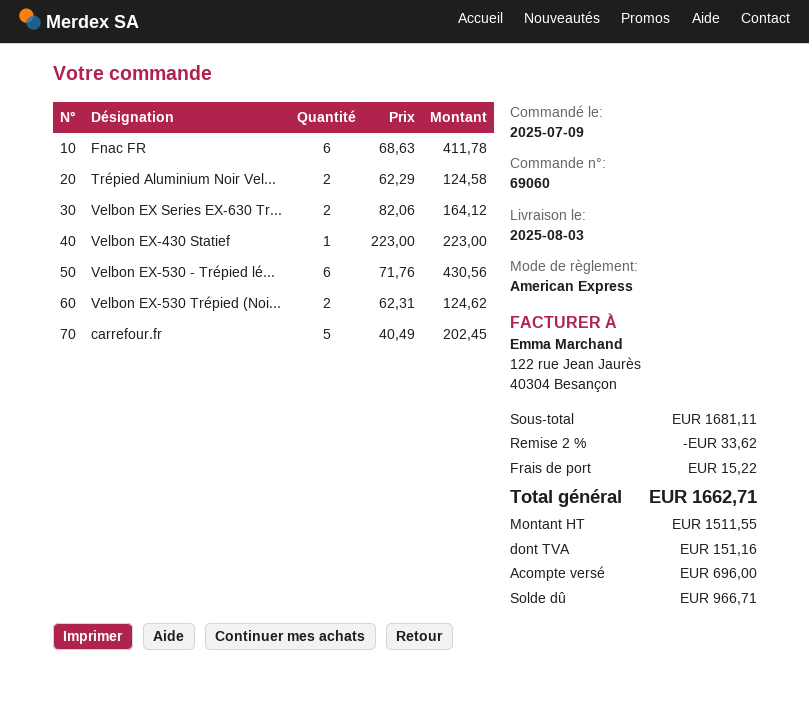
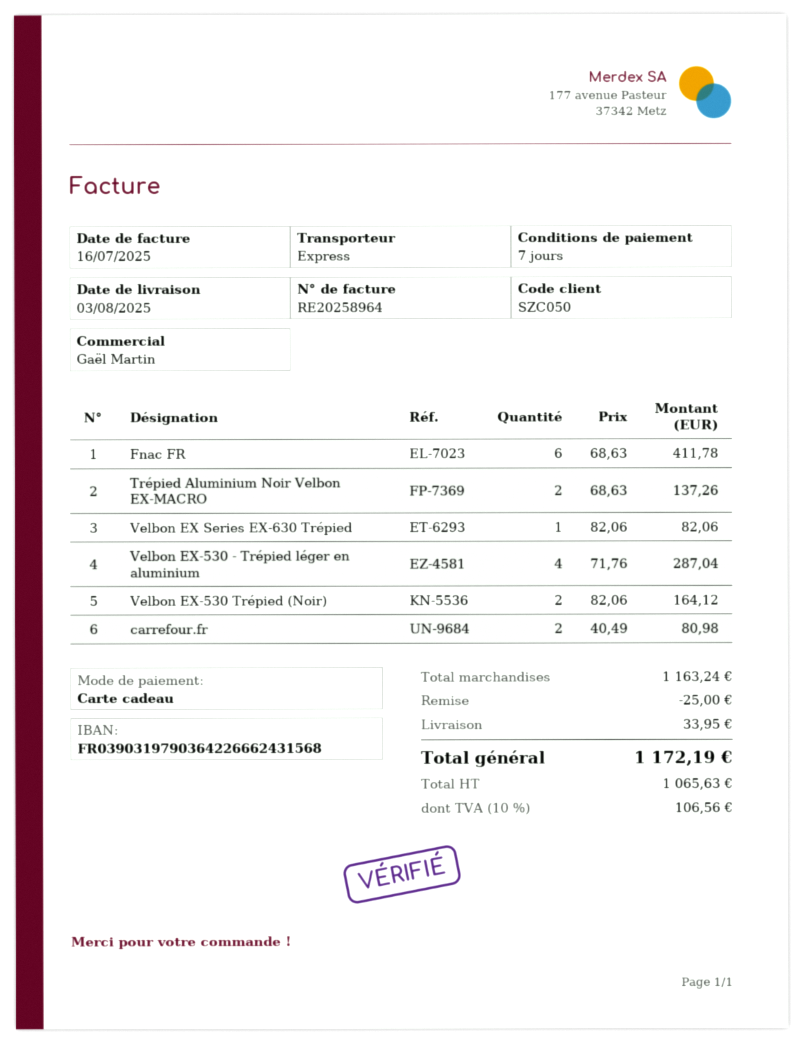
payment method: American Express -> gift card
Trépied Aluminium Noir Vel...: 2 x 62.29 = 124.58 -> 2 x 68.63 = 137.26
Velbon EX Series EX-630 Tr...: 2 x 82.06 = 164.12 -> 1 x 82.06 = 82.06
Velbon EX-430 Statief: 1 x 223.00 = 223.00 -> none
Velbon EX-530 - Trépied lé...: 6 x 71.76 = 430.56 -> 4 x 71.76 = 287.04
Velbon EX-530 Trépied (Noi...: 2 x 62.31 = 124.62 -> 2 x 82.06 = 164.12
carrefour.fr: 5 x 40.49 = 202.45 -> 2 x 40.49 = 80.98
subtotal: 1681.11 -> 1163.24
discount: 33.62 -> 25.00
shipping: 15.22 -> 33.95
net: 1511.55 -> 1065.63
tax: 151.16 -> 106.56
total: 1662.71 -> 1172.19

